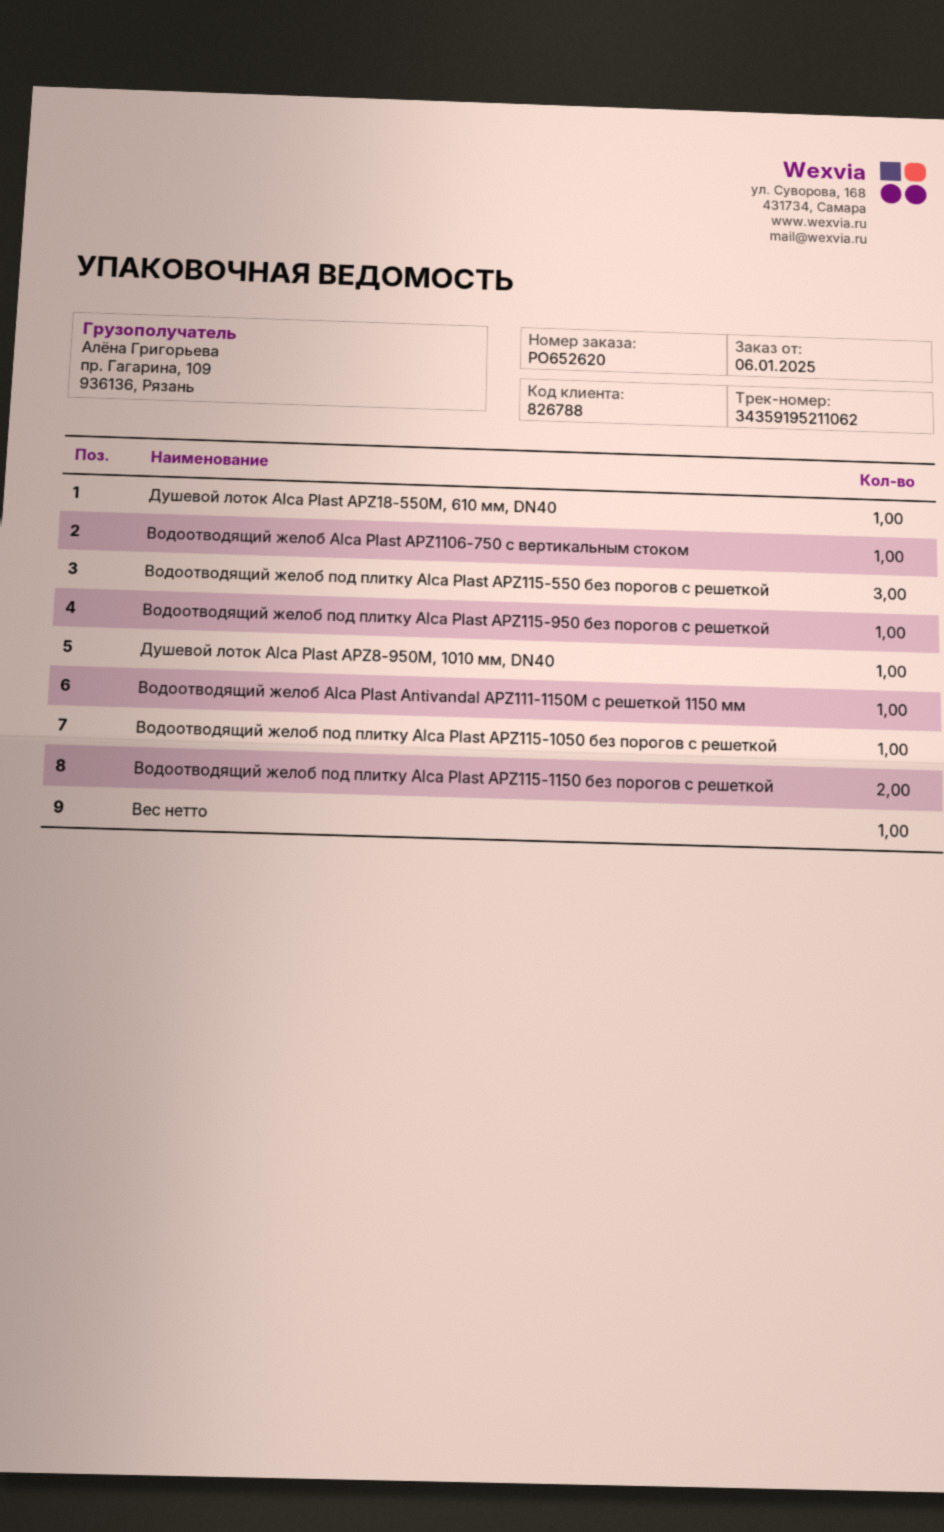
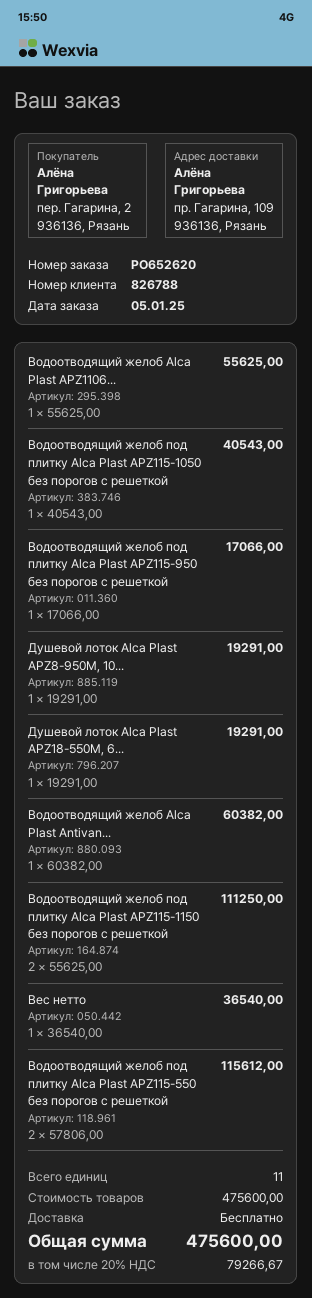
order date: 2025-01-06 -> 2025-01-05
Водоотводящий желоб под плитку Alca Plast APZ115-550 без порогов с решеткой: 3 -> 2

